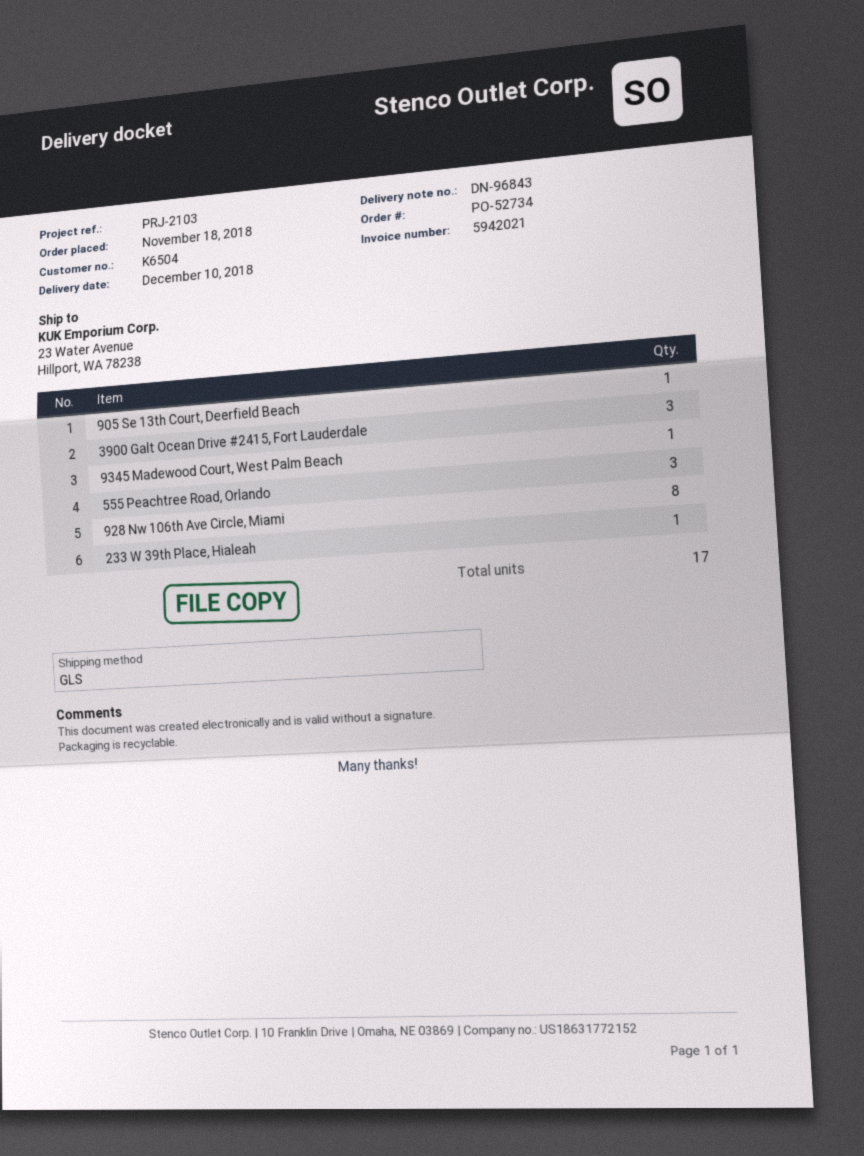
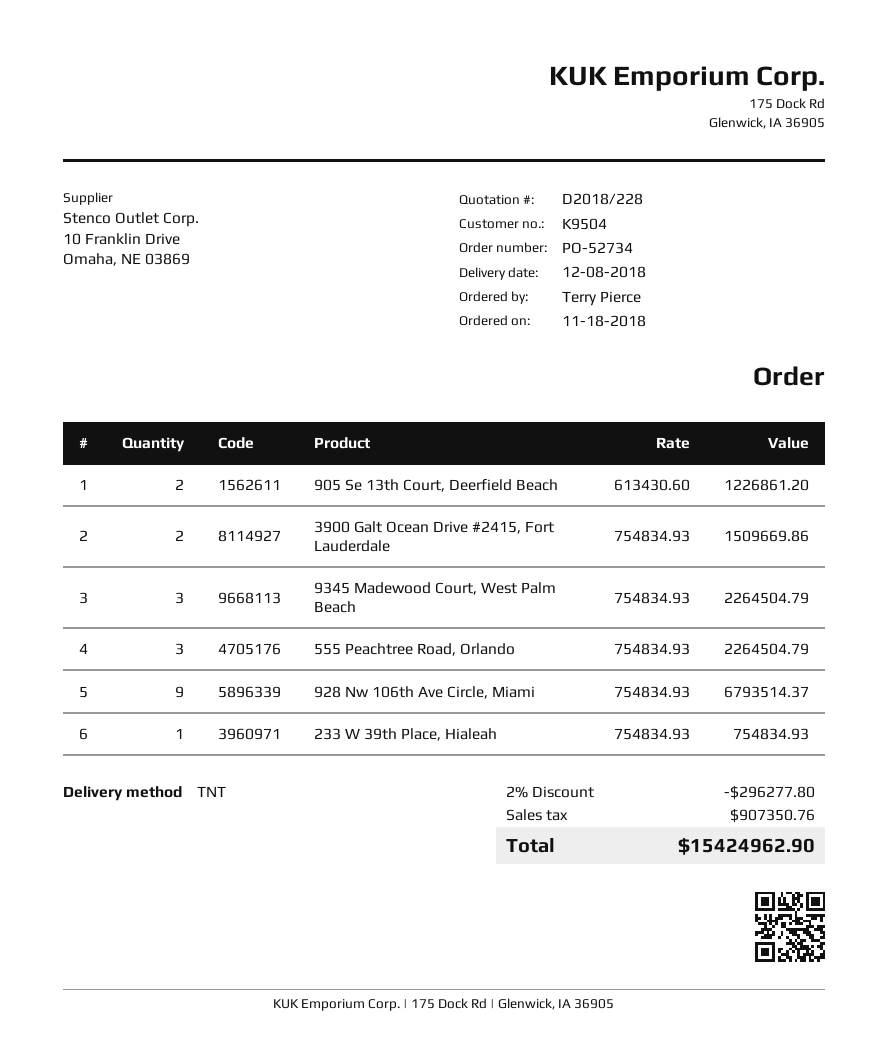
delivery date: 2018-12-10 -> 2018-12-08
customer number: K6504 -> K9504
shipping method: GLS -> TNT
905 Se 13th Court, Deerfield Beach: 1 -> 2
3900 Galt Ocean Drive #2415, Fort Lauderdale: 3 -> 2
9345 Madewood Court, West Palm Beach: 1 -> 3
928 Nw 106th Ave Circle, Miami: 8 -> 9

